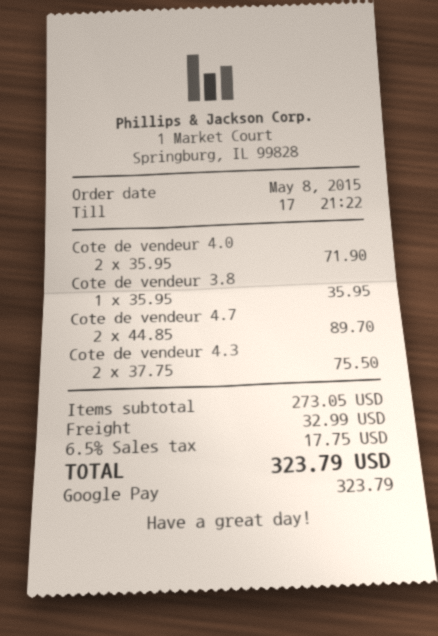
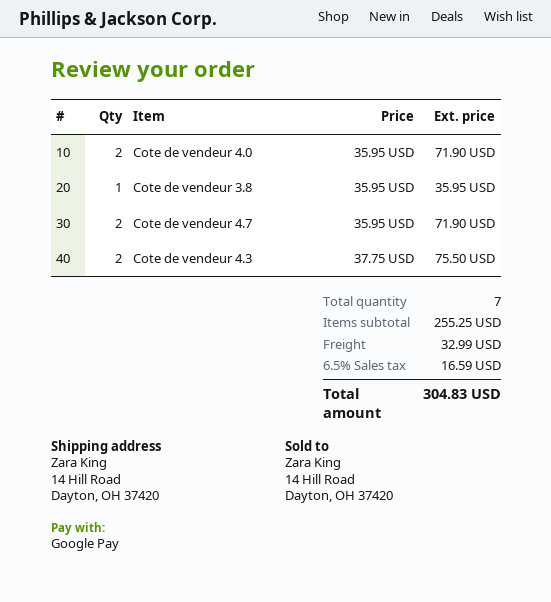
Cote de vendeur 4.7: 2 x 44.85 = 89.70 -> 2 x 35.95 = 71.90
subtotal: 273.05 -> 255.25
tax: 6.5% = 17.75 -> 6.5% = 16.59
total: 323.79 -> 304.83

